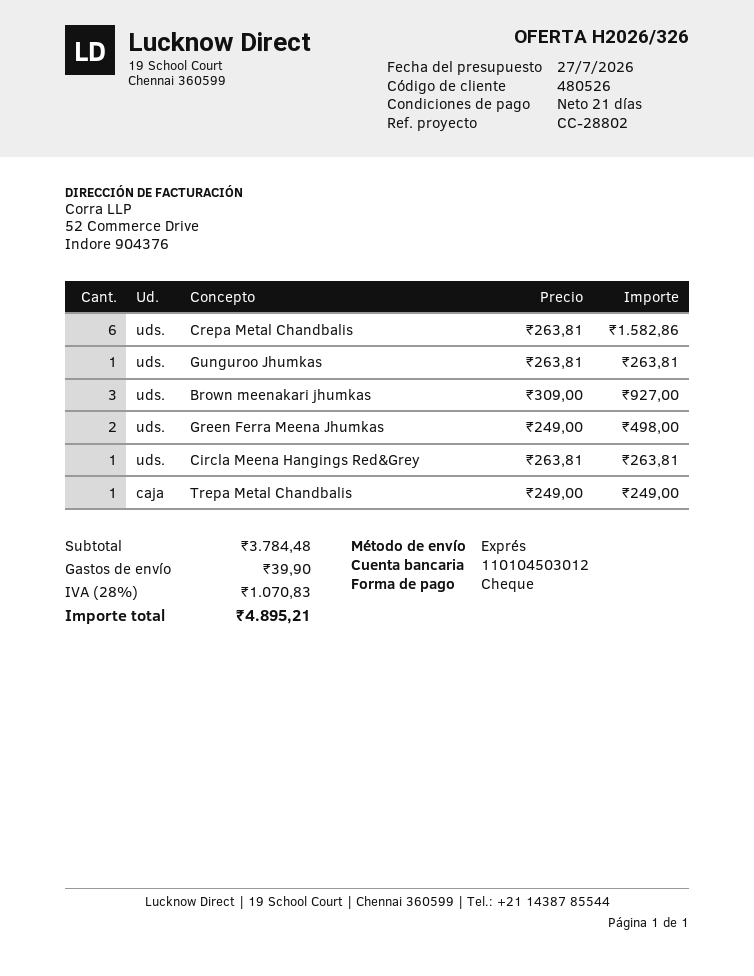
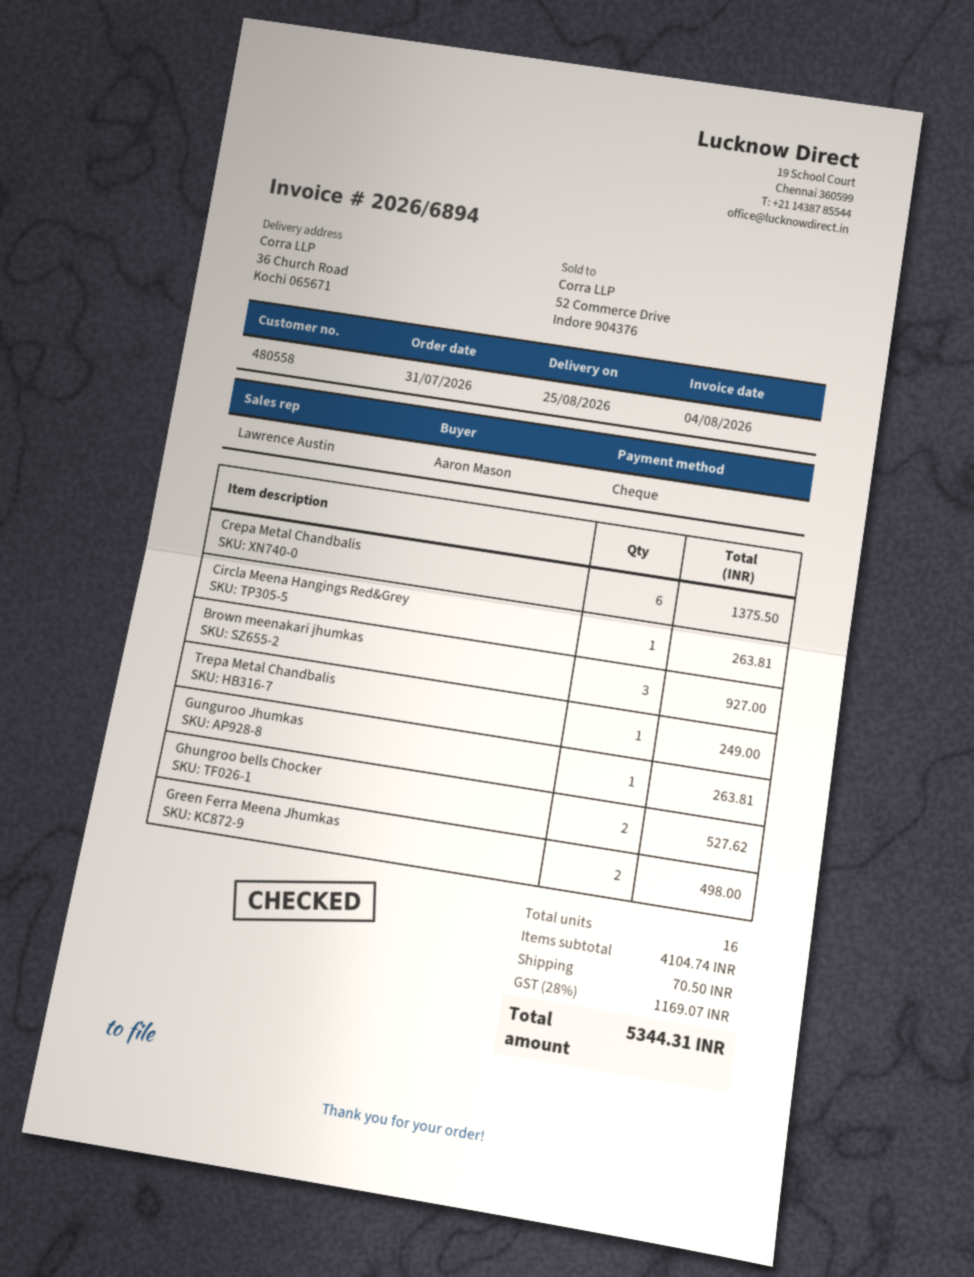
customer number: 480526 -> 480558
Crepa Metal Chandbalis: 6 for 1582.86 -> 6 for 1375.50
Ghungroo bells Chocker: none -> 2 for 527.62
subtotal: 3784.48 -> 4104.74
shipping: 39.90 -> 70.50
tax: 28% = 1070.83 -> 28% = 1169.07
total: 4895.21 -> 5344.31

